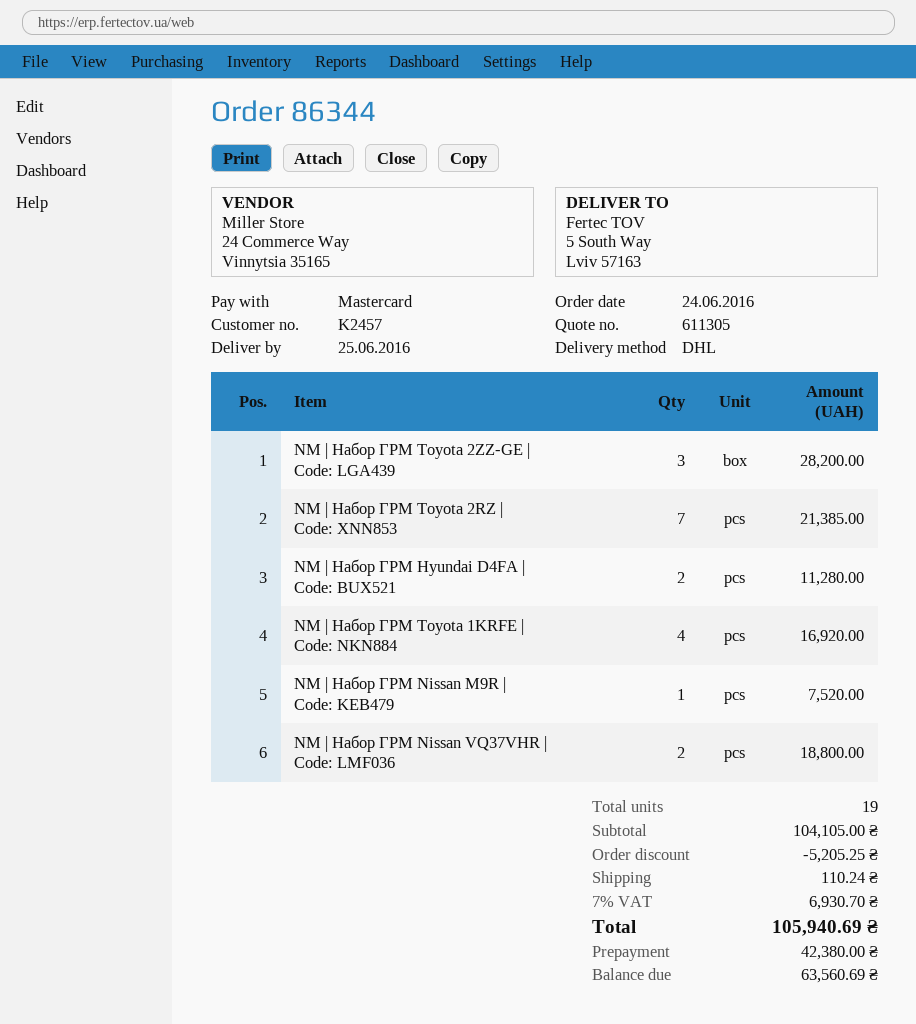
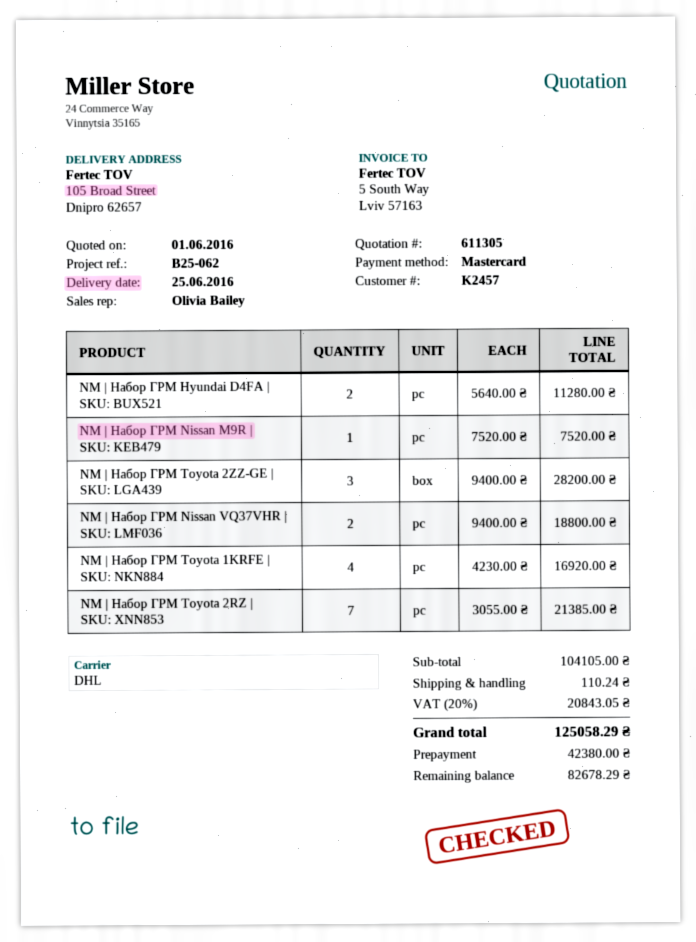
ship to: 5 South Way, Lviv 57163 -> 105 Broad Street, Dnipro 62657
discount: 5205.25 -> none
tax: 7% = 6930.70 -> 20% = 20843.05
total: 105940.69 -> 125058.29
balance: 63560.69 -> 82678.29

